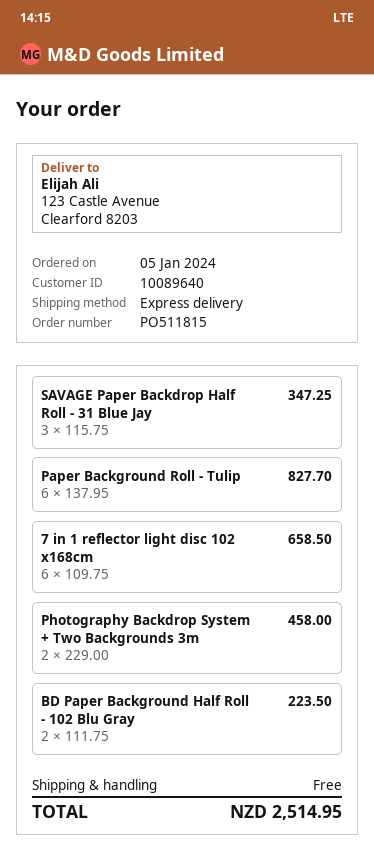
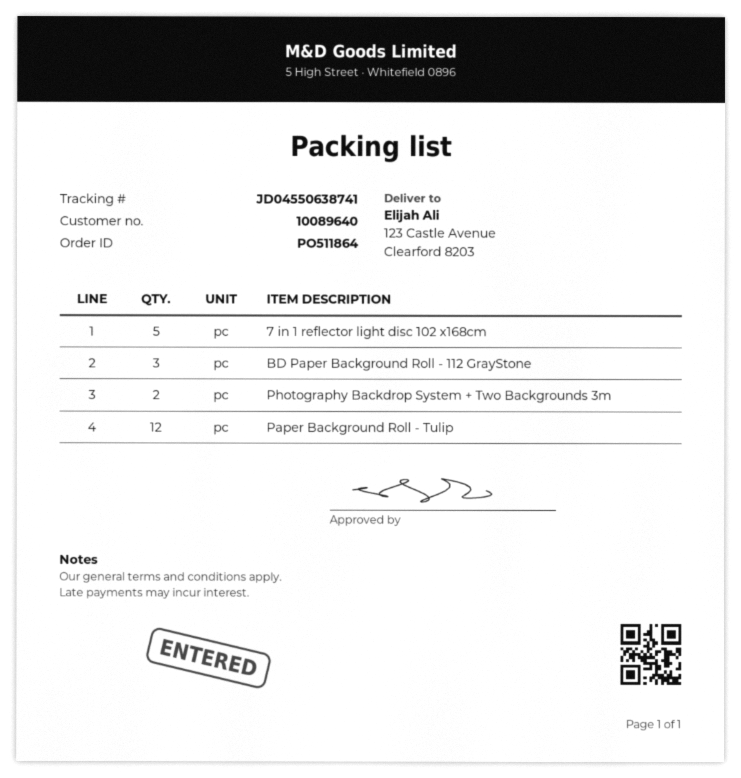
order number: PO511815 -> PO511864
SAVAGE Paper Backdrop Half Roll - 31 Blue Jay: 3 -> none
Paper Background Roll - Tulip: 6 -> 12
7 in 1 reflector light disc 102 x168cm: 6 -> 5
BD Paper Background Half Roll - 102 Blu Gray: 2 -> none
BD Paper Background Roll - 112 GrayStone: none -> 3

